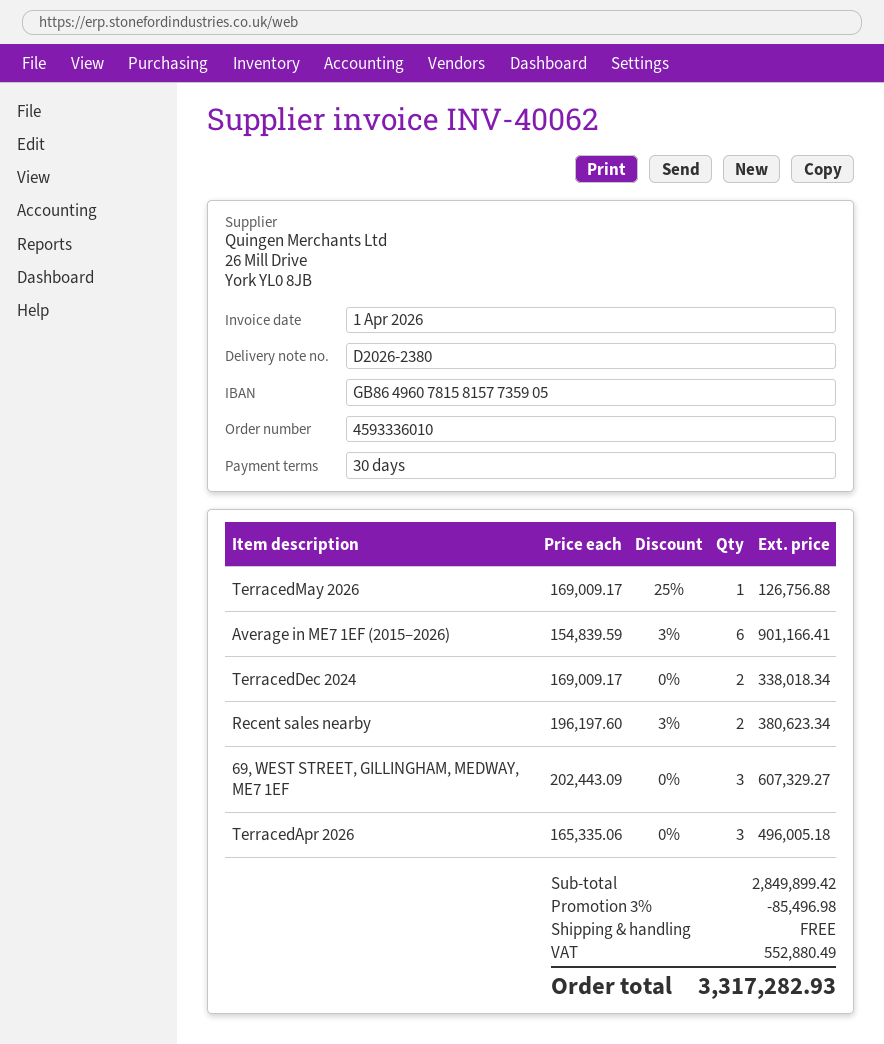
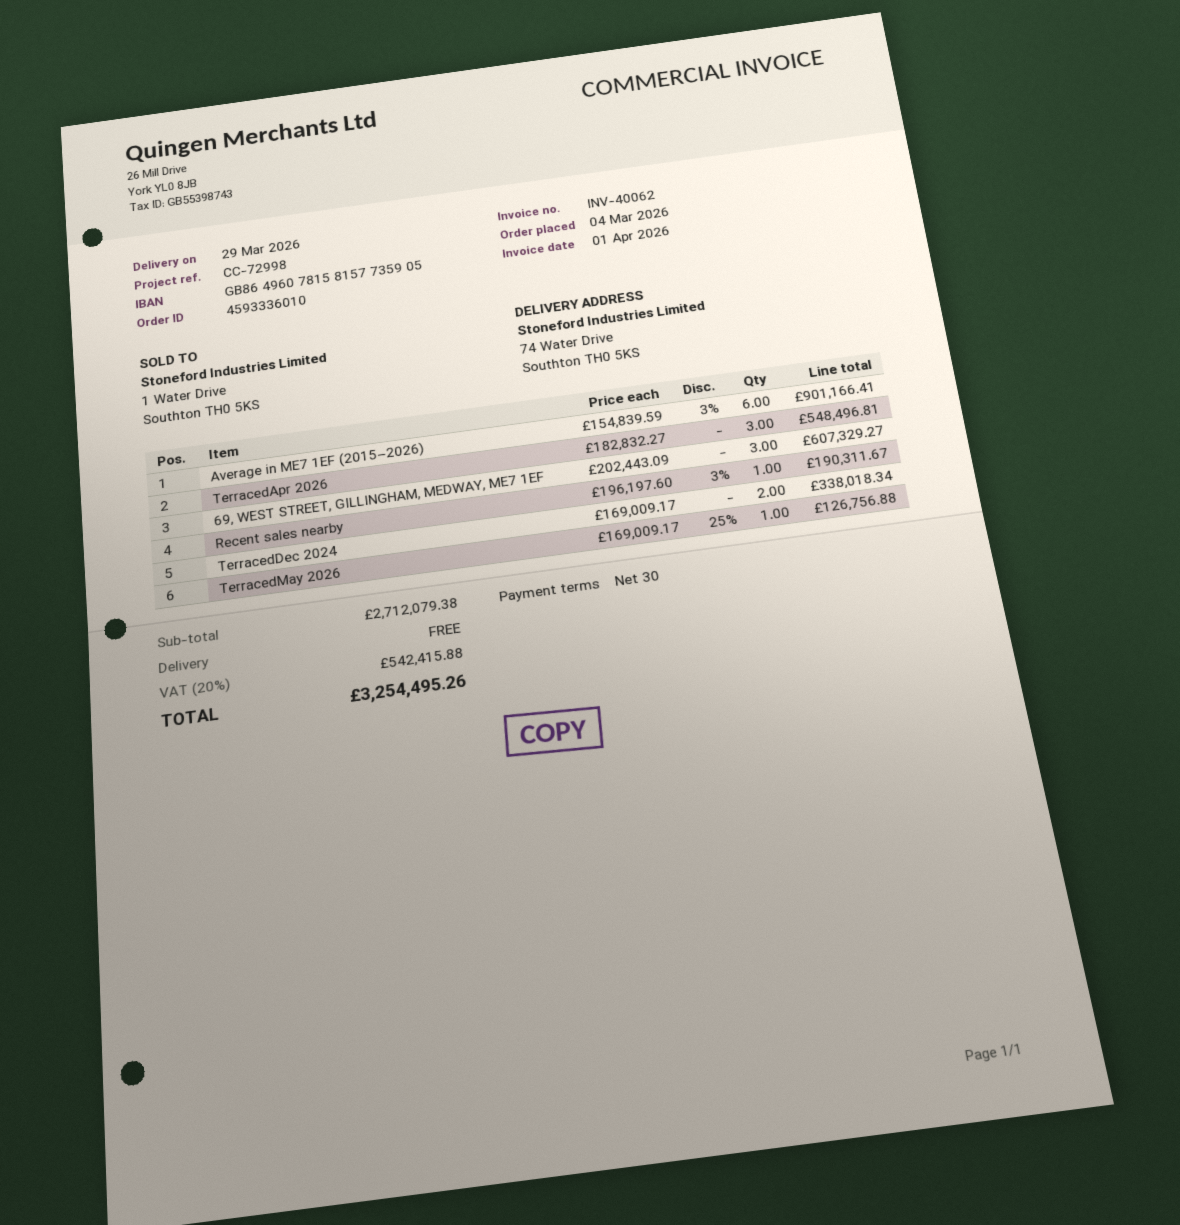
Recent sales nearby: 2 x 196197.60 - 3% = 380623.34 -> 1 x 196197.60 - 3% = 190311.67
TerracedApr 2026: 3 x 165335.06 = 496005.18 -> 3 x 182832.27 = 548496.81
subtotal: 2849899.42 -> 2712079.38
discount: 3% = 85496.98 -> none
tax: 552880.49 -> 542415.88
total: 3317282.93 -> 3254495.26

